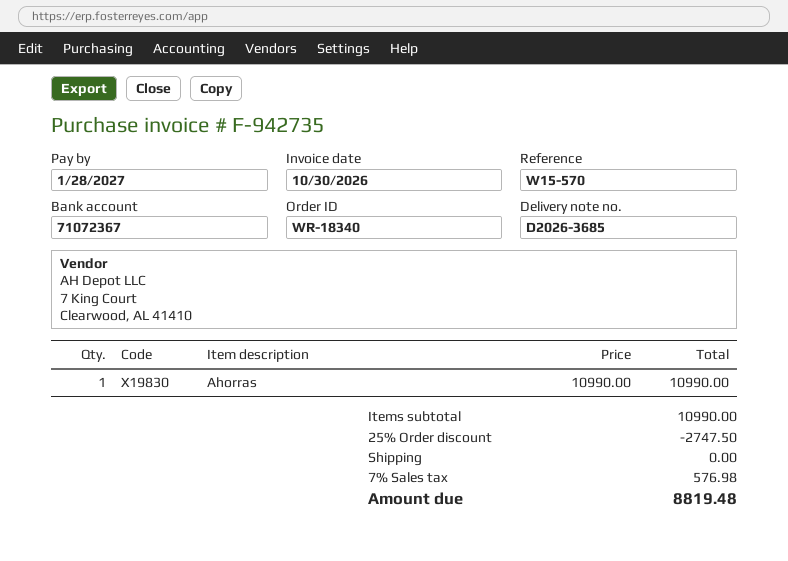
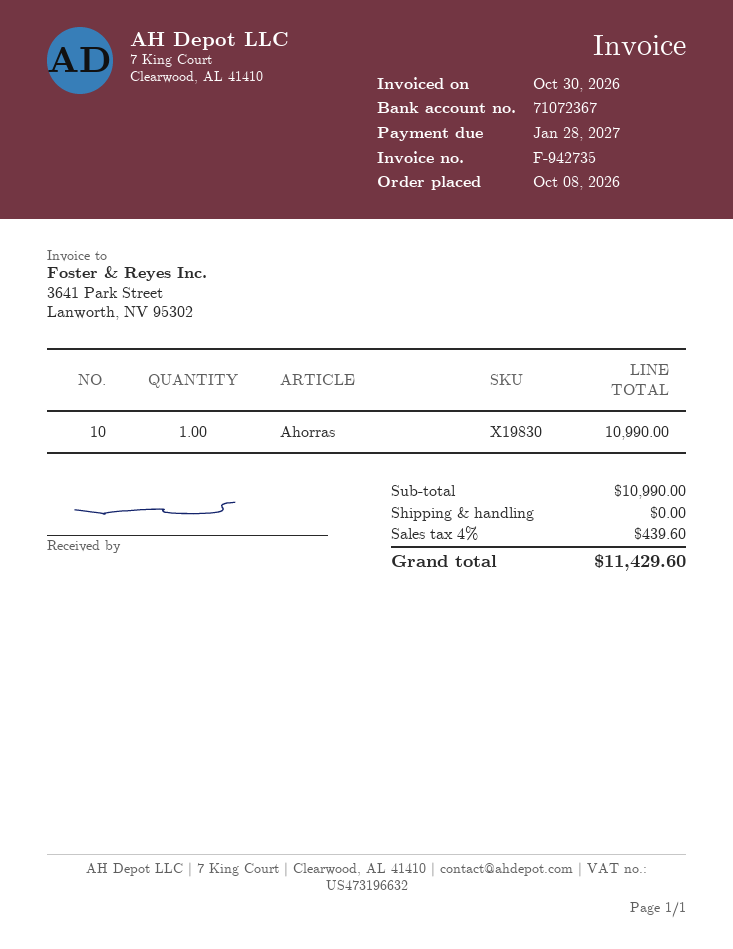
discount: 25% = 2747.50 -> none
tax: 7% = 576.98 -> 4% = 439.60
total: 8819.48 -> 11429.60

